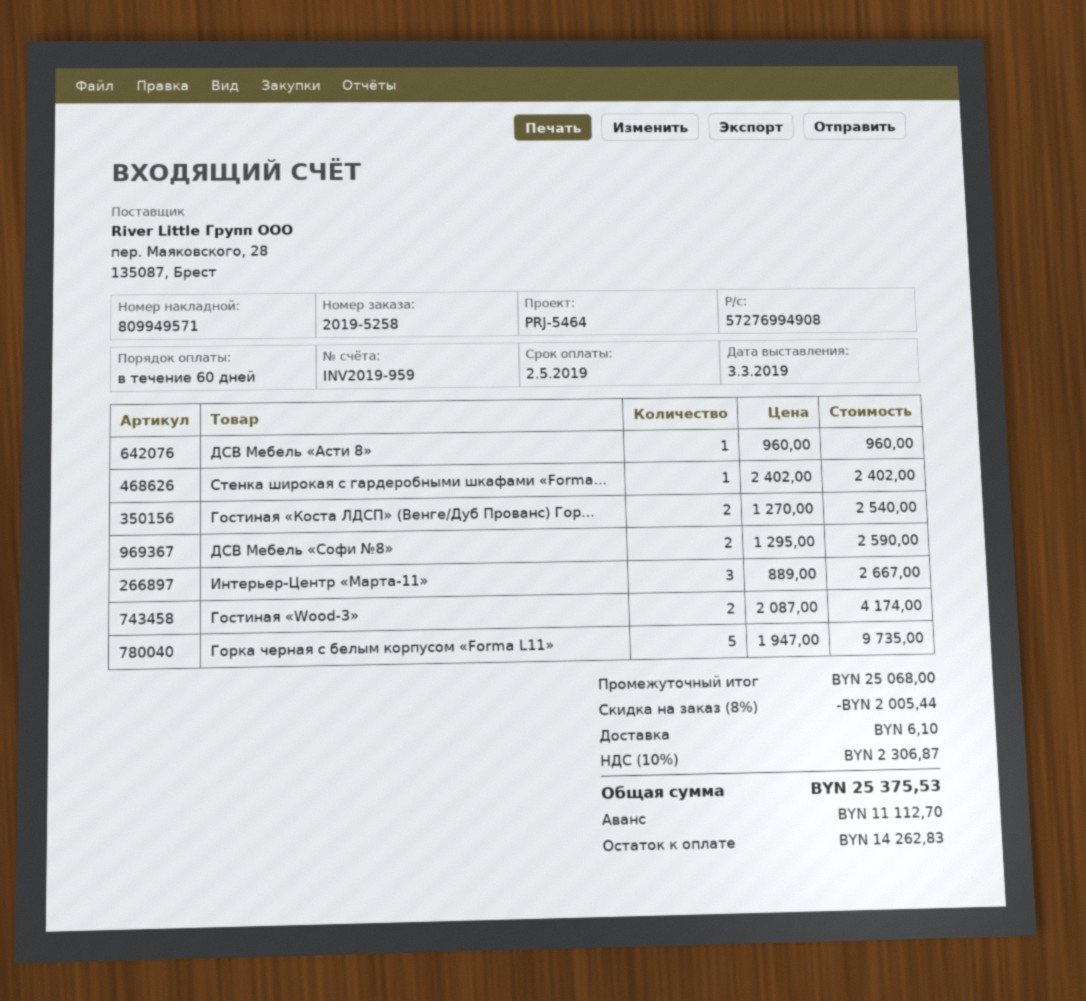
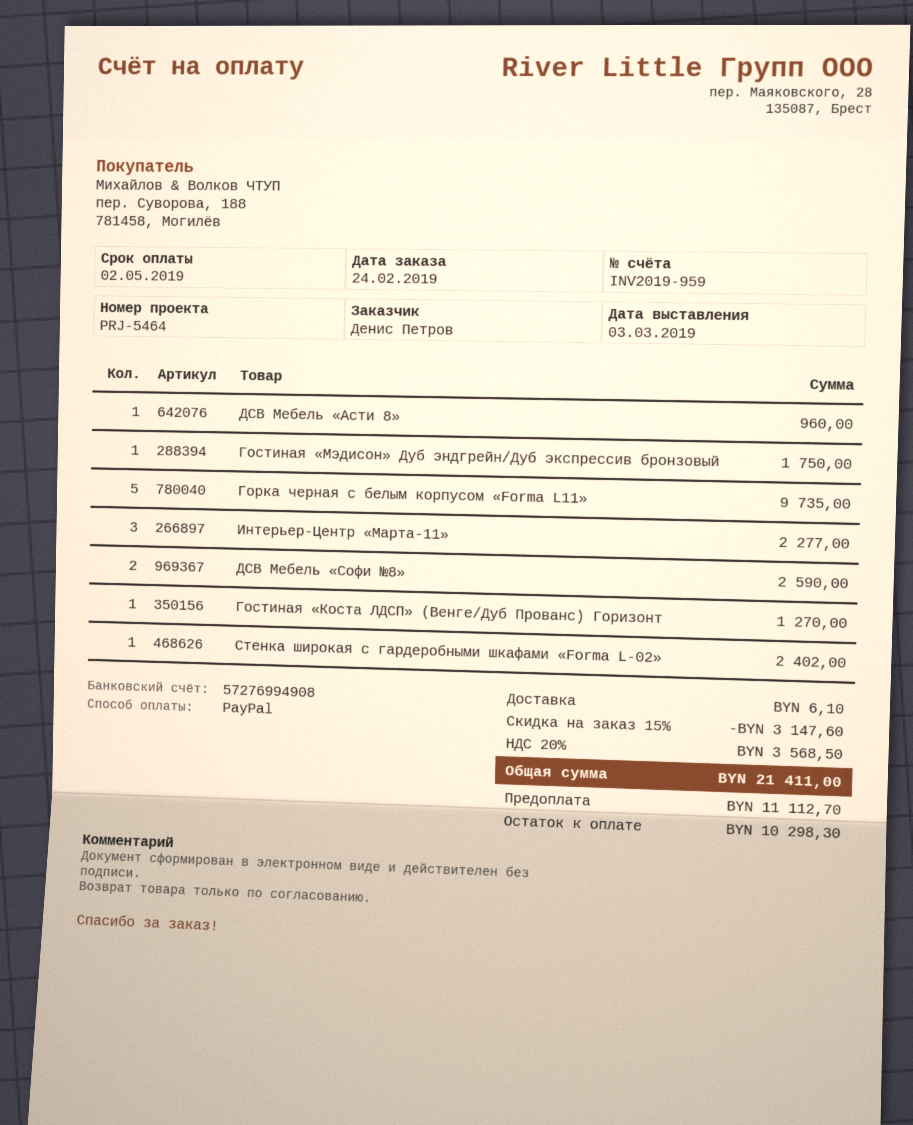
Гостиная «Коста ЛДСП» (Венге/Дуб Прованс) Гор...: 2 for 2540.00 -> 1 for 1270.00
Интерьер-Центр «Марта-11»: 3 for 2667.00 -> 3 for 2277.00
Гостиная «Wood-3»: 2 for 4174.00 -> none
Гостиная «Мэдисон» Дуб эндгрейн/Дуб экспрессив бронзовый: none -> 1 for 1750.00
discount: 8% = 2005.44 -> 15% = 3147.60
tax: 10% = 2306.87 -> 20% = 3568.50
total: 25375.53 -> 21411.00
balance: 14262.83 -> 10298.30

